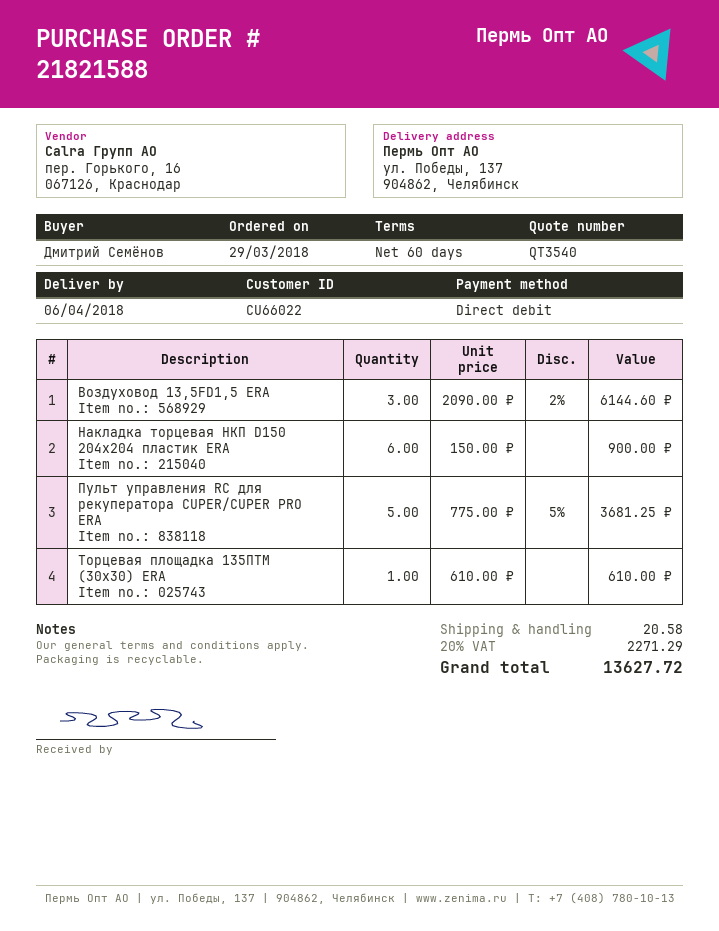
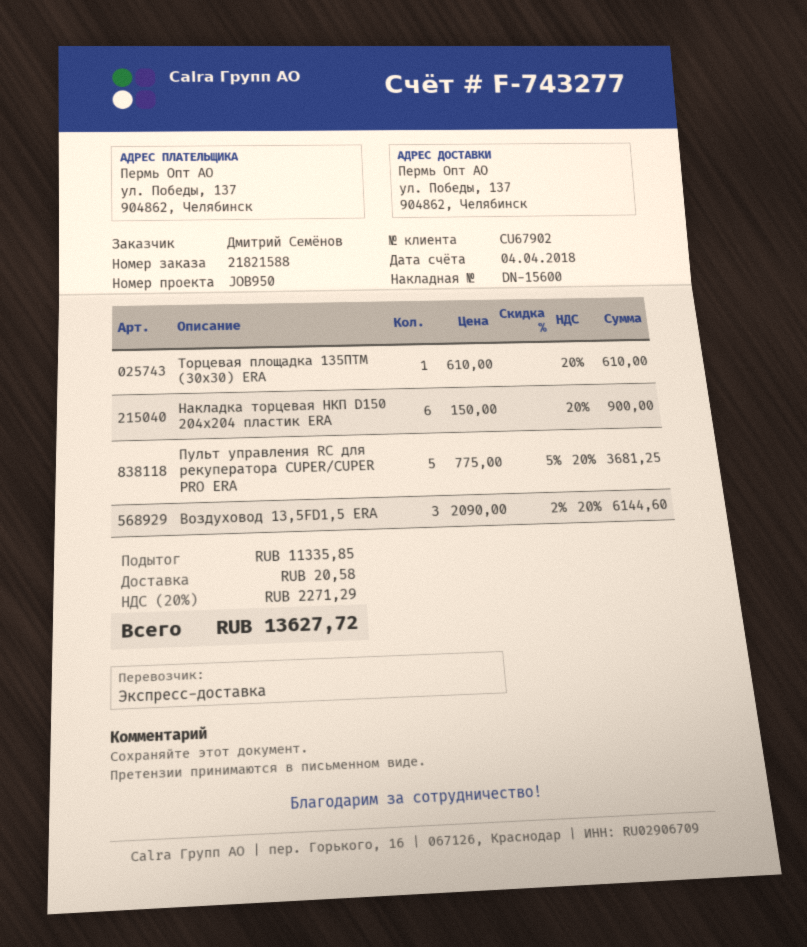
customer number: CU66022 -> CU67902

